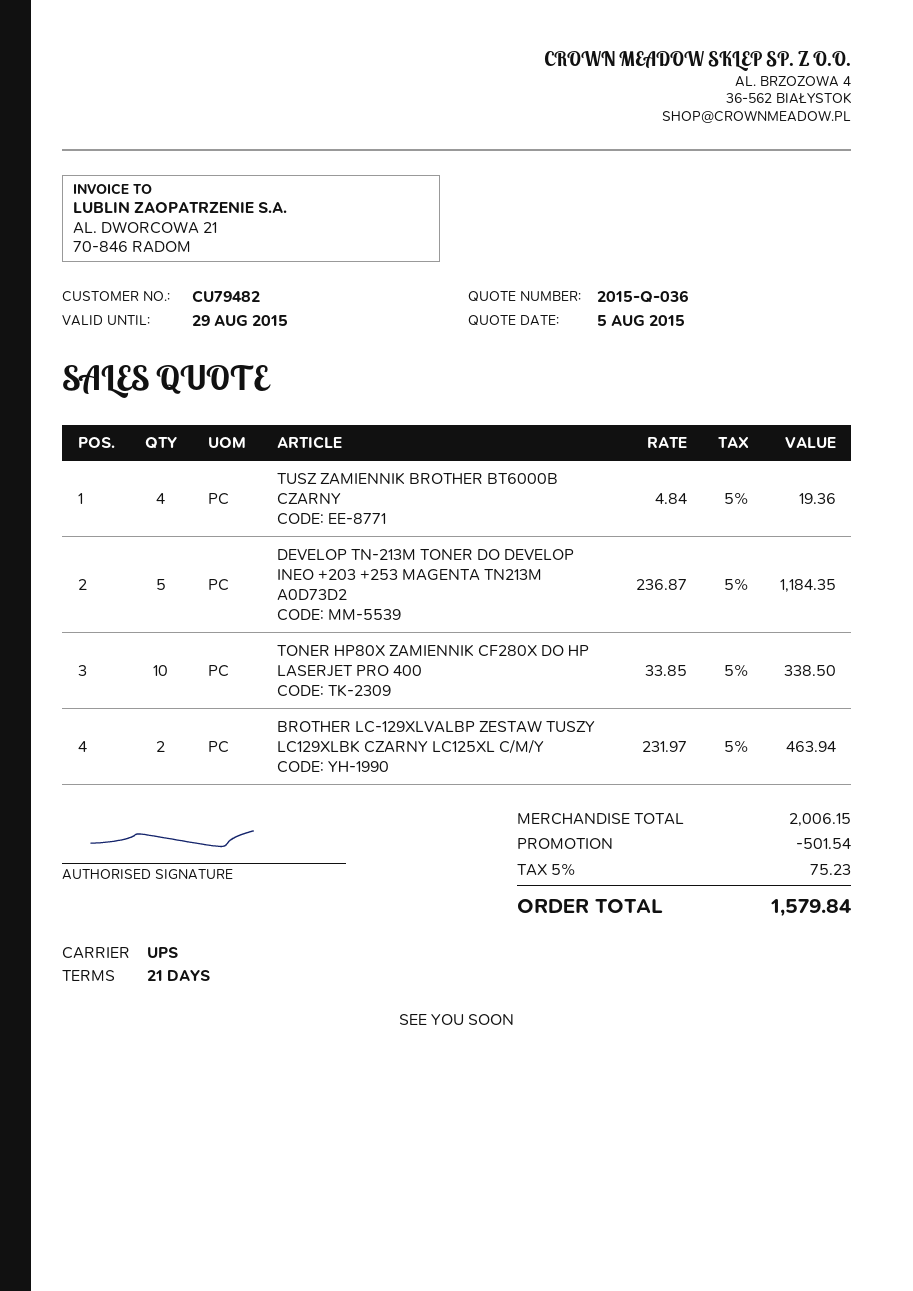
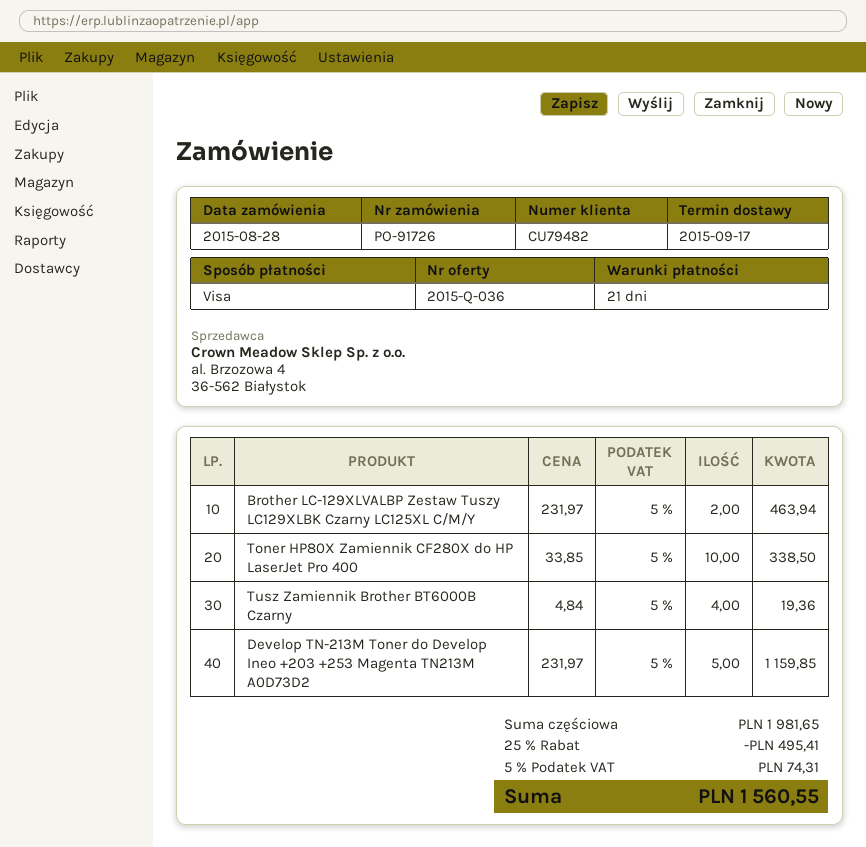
DEVELOP TN-213M TONER DO DEVELOP INEO +203 +253 MAGENTA TN213M A0D73D2: 5 x 236.87 = 1184.35 -> 5 x 231.97 = 1159.85
subtotal: 2006.15 -> 1981.65
discount: 501.54 -> 495.41
tax: 5% = 75.23 -> 5% = 74.31
total: 1579.84 -> 1560.55

